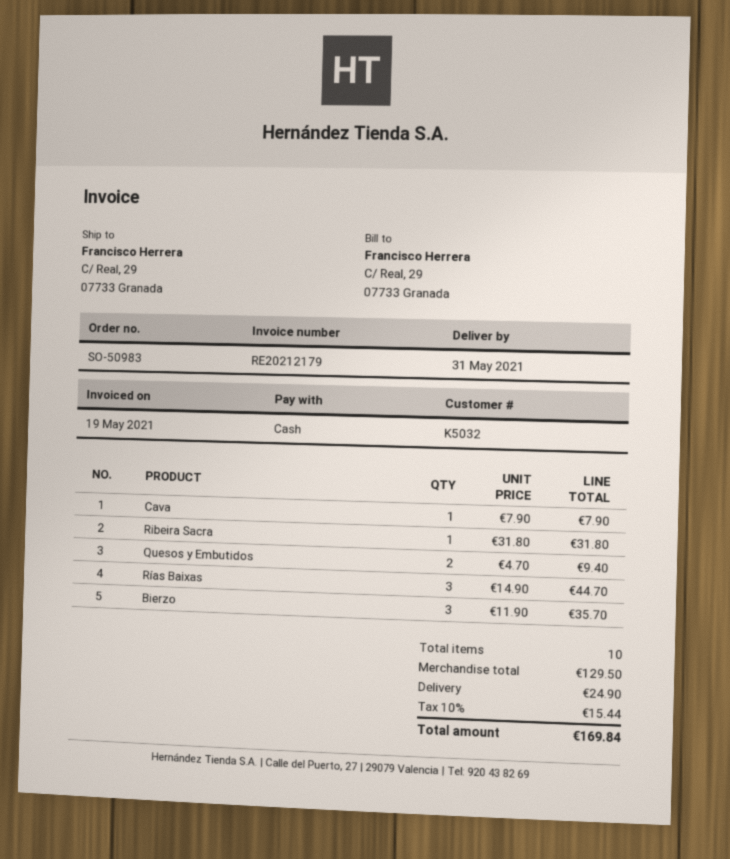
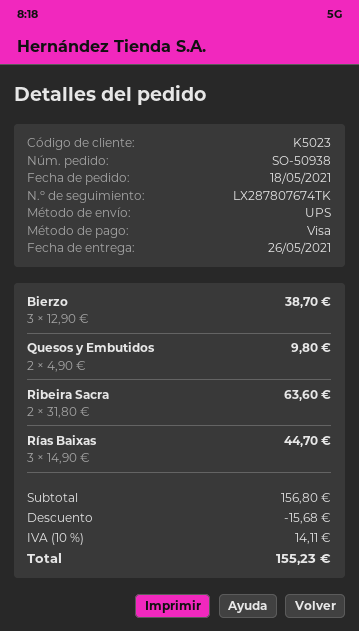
order number: SO-50983 -> SO-50938
delivery date: 2021-05-31 -> 2021-05-26
customer number: K5032 -> K5023
payment method: cash -> Visa
Cava: 1 x 7.90 = 7.90 -> none
Ribeira Sacra: 1 x 31.80 = 31.80 -> 2 x 31.80 = 63.60
Quesos y Embutidos: 2 x 4.70 = 9.40 -> 2 x 4.90 = 9.80
Bierzo: 3 x 11.90 = 35.70 -> 3 x 12.90 = 38.70
subtotal: 129.50 -> 156.80
discount: none -> 15.68
shipping: 24.90 -> none
tax: 10% = 15.44 -> 10% = 14.11
total: 169.84 -> 155.23

